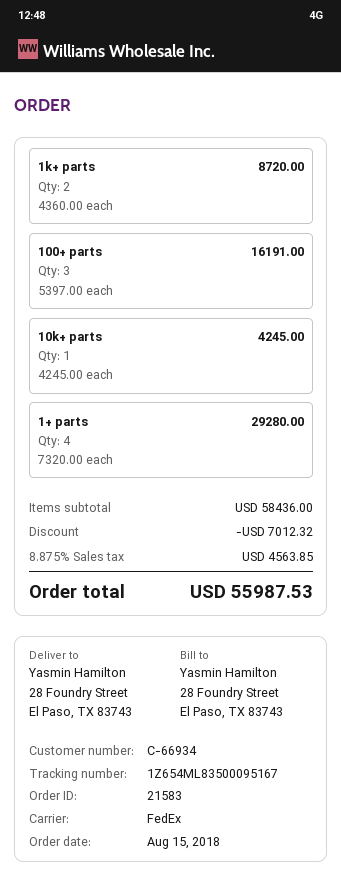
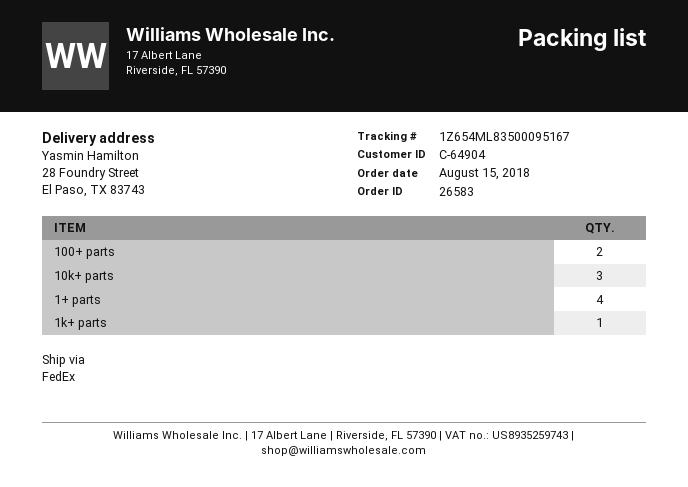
order number: 21583 -> 26583
customer number: C-66934 -> C-64904
1k+ parts: 2 -> 1
100+ parts: 3 -> 2
10k+ parts: 1 -> 3

